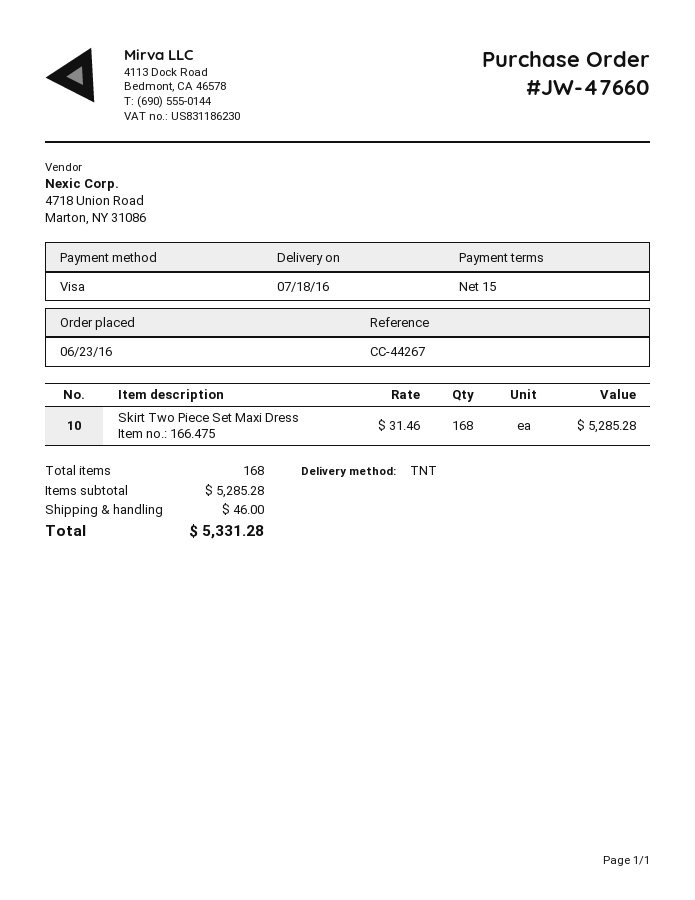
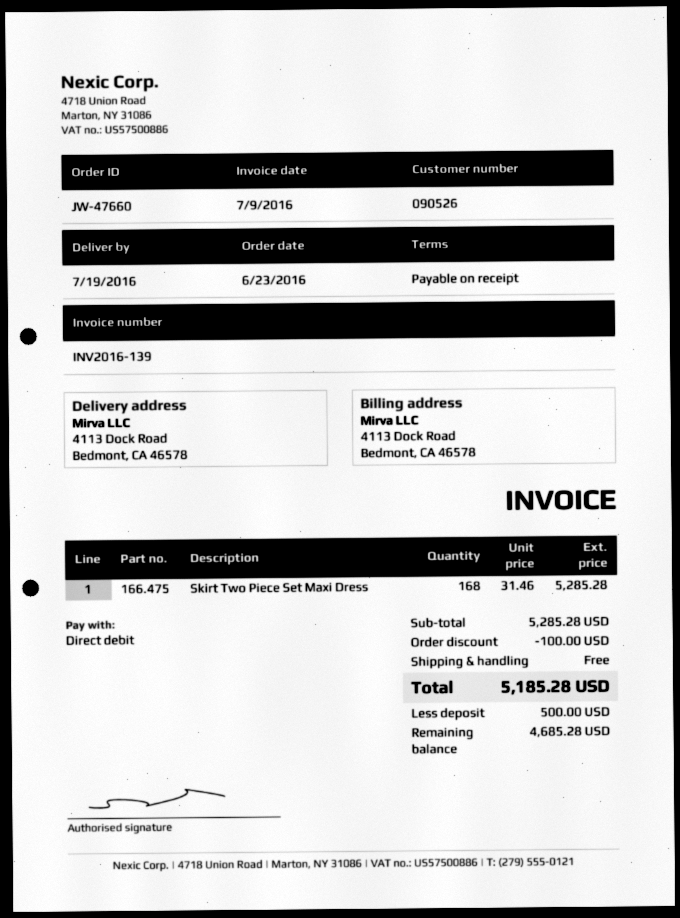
delivery date: 2016-07-18 -> 2016-07-19
payment terms: 15 days -> on receipt
payment method: Visa -> direct debit
discount: none -> 100.00
shipping: 46.00 -> 0.00
total: 5331.28 -> 5185.28

